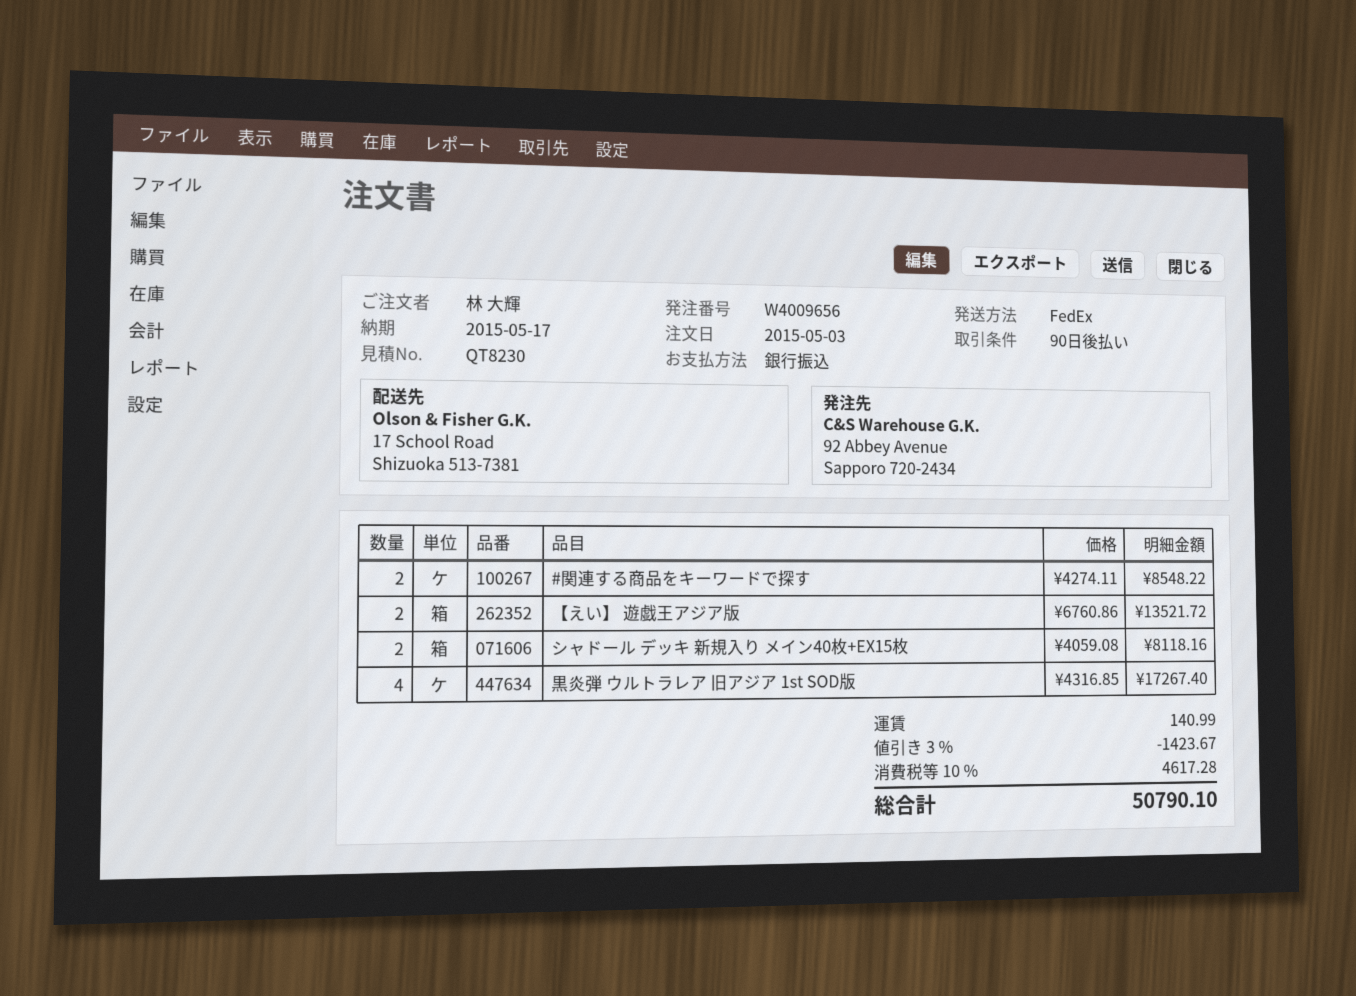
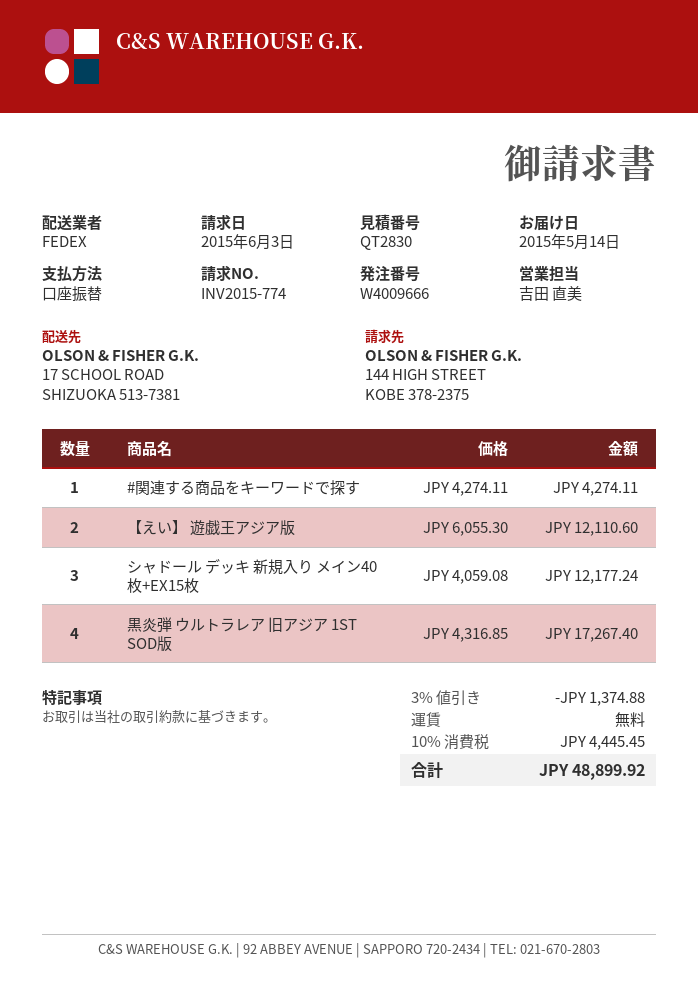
quote number: QT8230 -> QT2830
order number: W4009656 -> W4009666
delivery date: 2015-05-17 -> 2015-05-14
payment method: bank transfer -> direct debit
#関連する商品をキーワードで探す: 2 x 4274.11 = 8548.22 -> 1 x 4274.11 = 4274.11
【えい】 遊戯王アジア版: 2 x 6760.86 = 13521.72 -> 2 x 6055.30 = 12110.60
シャドール デッキ 新規入り メイン40枚+EX15枚: 2 x 4059.08 = 8118.16 -> 3 x 4059.08 = 12177.24
discount: 3% = 1423.67 -> 3% = 1374.88
shipping: 140.99 -> 0.00
tax: 10% = 4617.28 -> 10% = 4445.45
total: 50790.10 -> 48899.92

